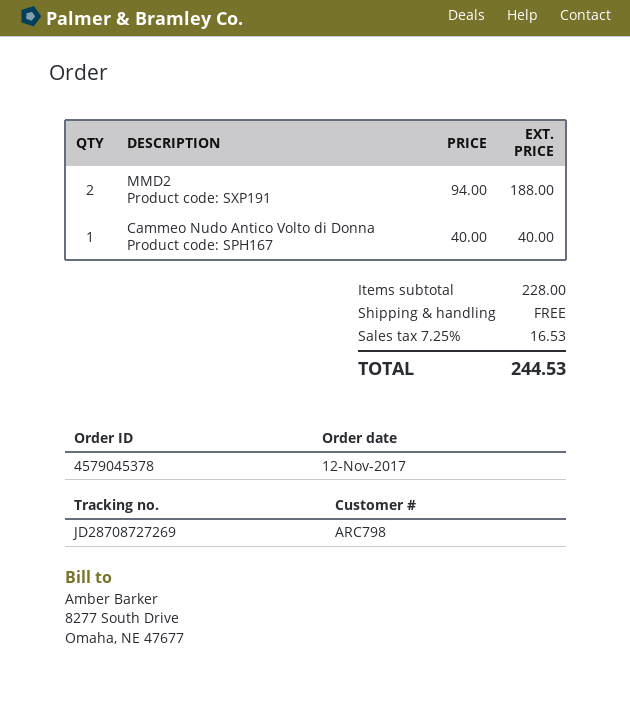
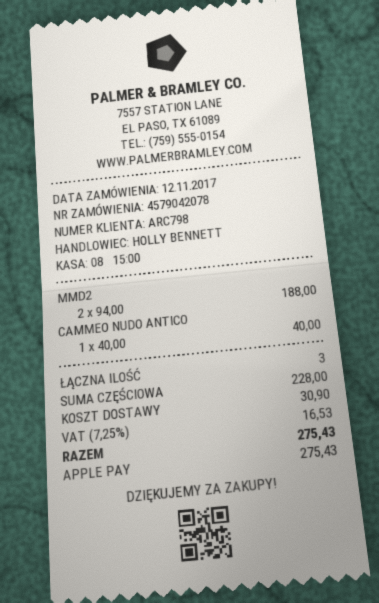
order number: 4579045378 -> 4579042078
shipping: 0.00 -> 30.90
total: 244.53 -> 275.43

